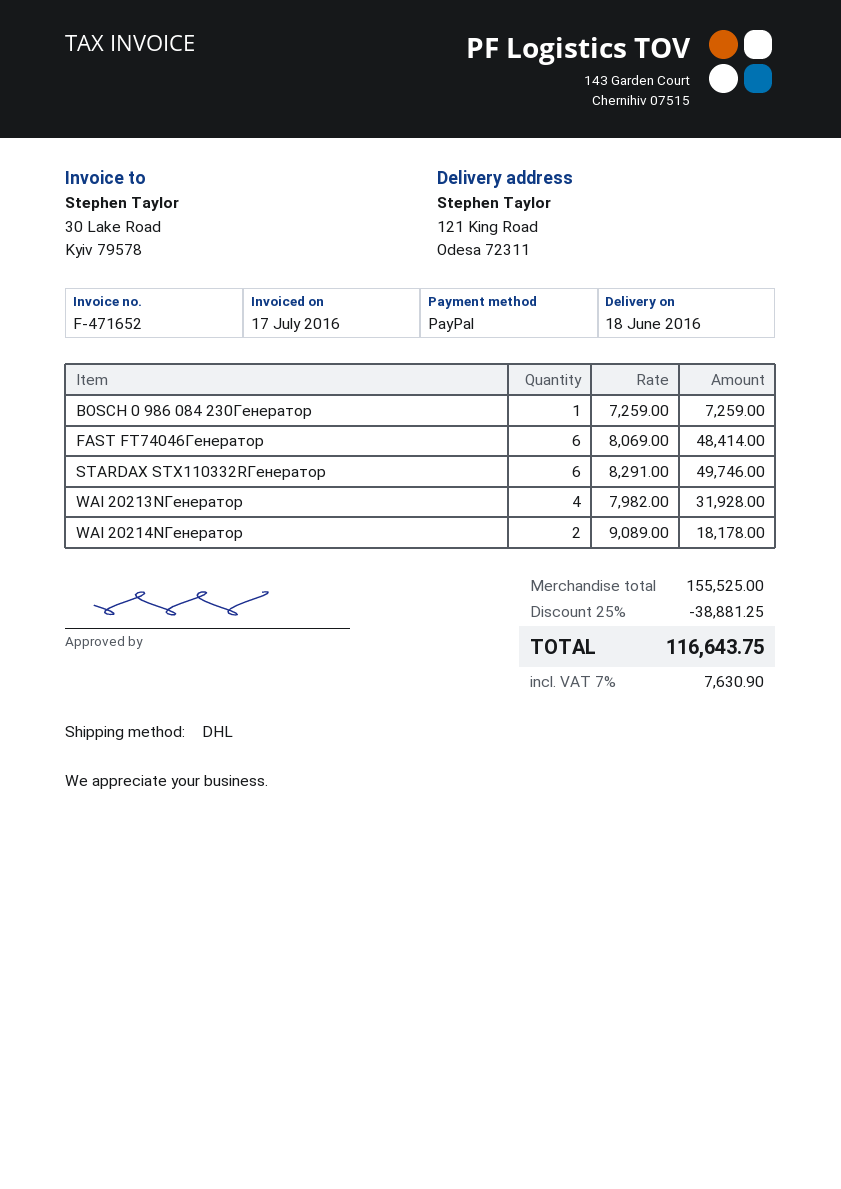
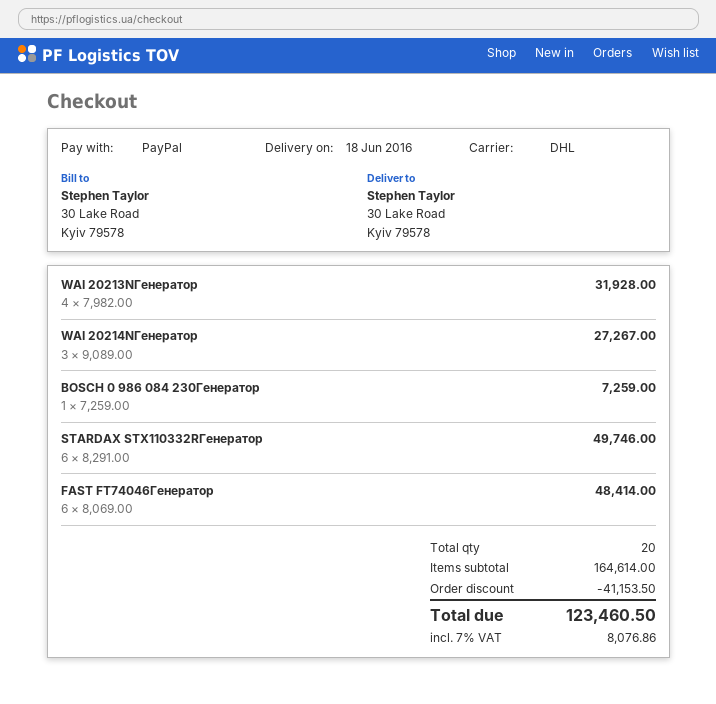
ship to: 121 King Road, Odesa 72311 -> 30 Lake Road, Kyiv 79578
WAI 20214NГенератор: 2 x 9089.00 = 18178.00 -> 3 x 9089.00 = 27267.00
subtotal: 155525.00 -> 164614.00
discount: 38881.25 -> 41153.50
tax: 7% = 7630.90 -> 7% = 8076.86
total: 116643.75 -> 123460.50

